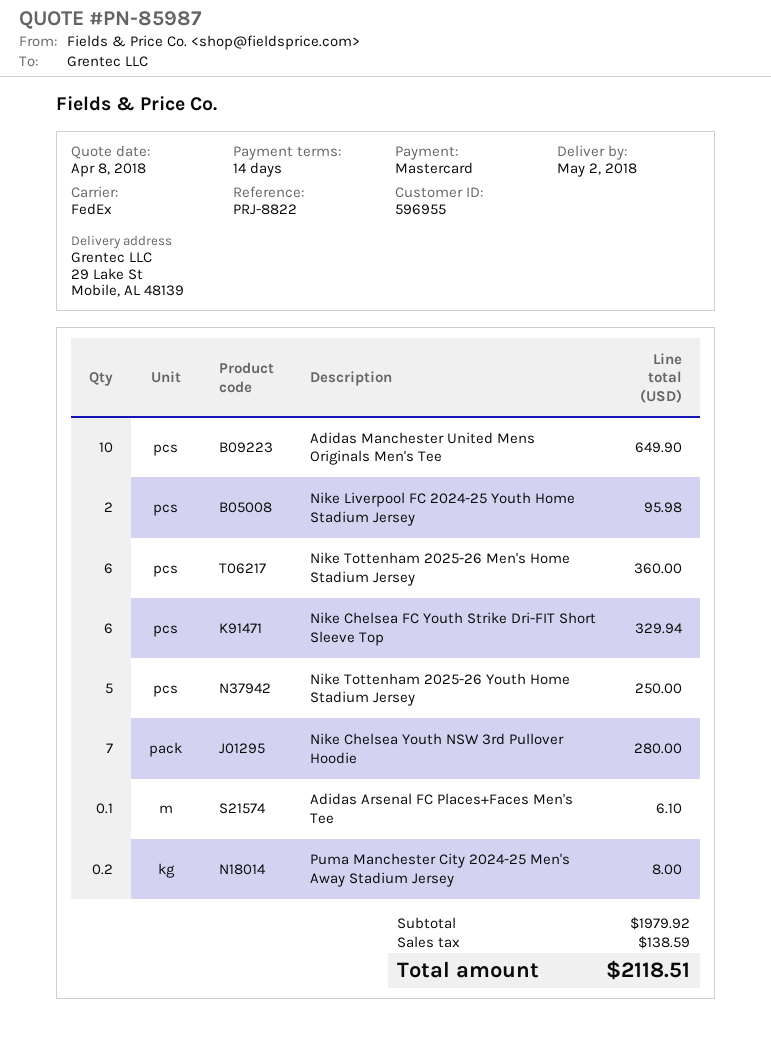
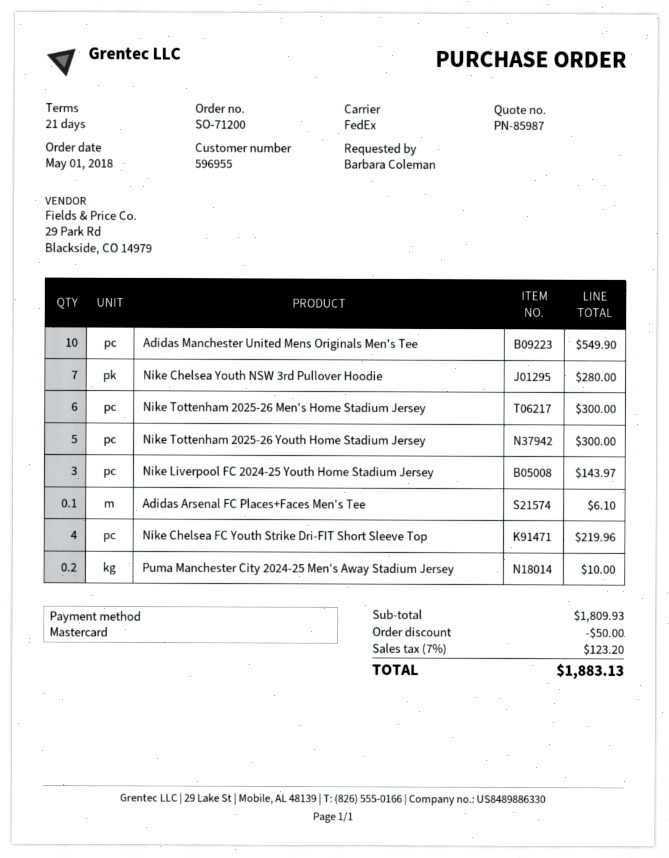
payment terms: 14 days -> 21 days
Adidas Manchester United Mens Originals Men's Tee: 10 for 649.90 -> 10 for 549.90
Nike Liverpool FC 2024-25 Youth Home Stadium Jersey: 2 for 95.98 -> 3 for 143.97
Nike Tottenham 2025-26 Men's Home Stadium Jersey: 6 for 360.00 -> 6 for 300.00
Nike Chelsea FC Youth Strike Dri-FIT Short Sleeve Top: 6 for 329.94 -> 4 for 219.96
Nike Tottenham 2025-26 Youth Home Stadium Jersey: 5 for 250.00 -> 5 for 300.00
Puma Manchester City 2024-25 Men's Away Stadium Jersey: 0.2 for 8.00 -> 0.2 for 10.00
subtotal: 1979.92 -> 1809.93
discount: none -> 50.00
tax: 138.59 -> 123.20
total: 2118.51 -> 1883.13

